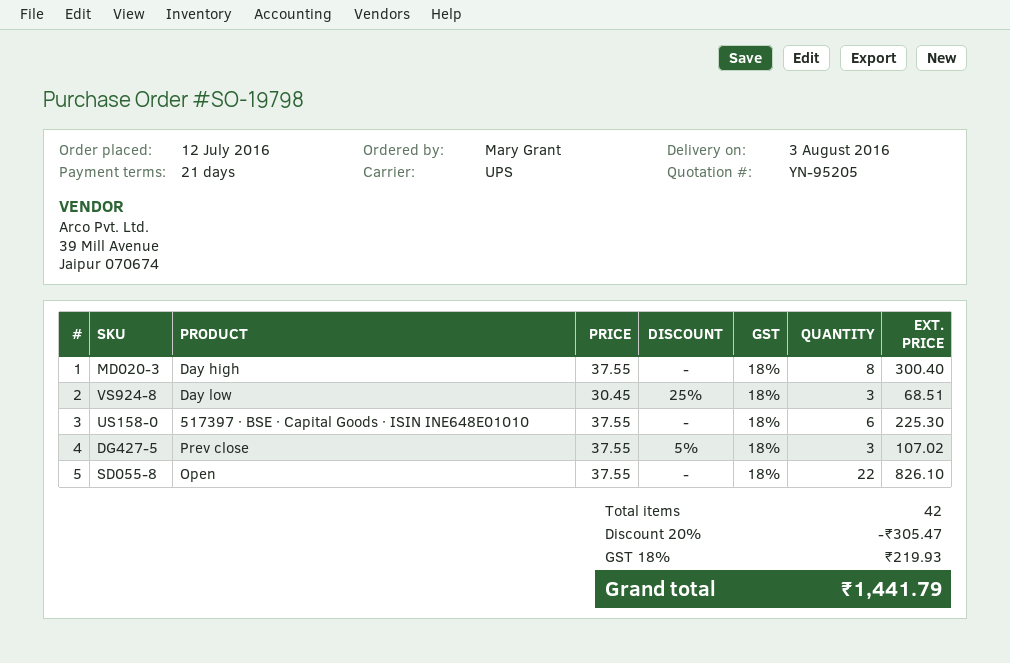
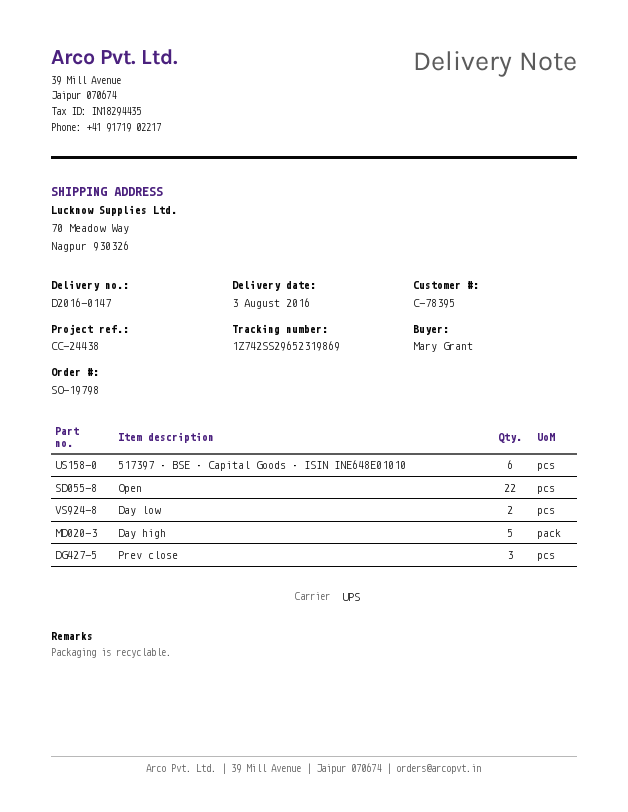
Day high: 8 -> 5
Day low: 3 -> 2

